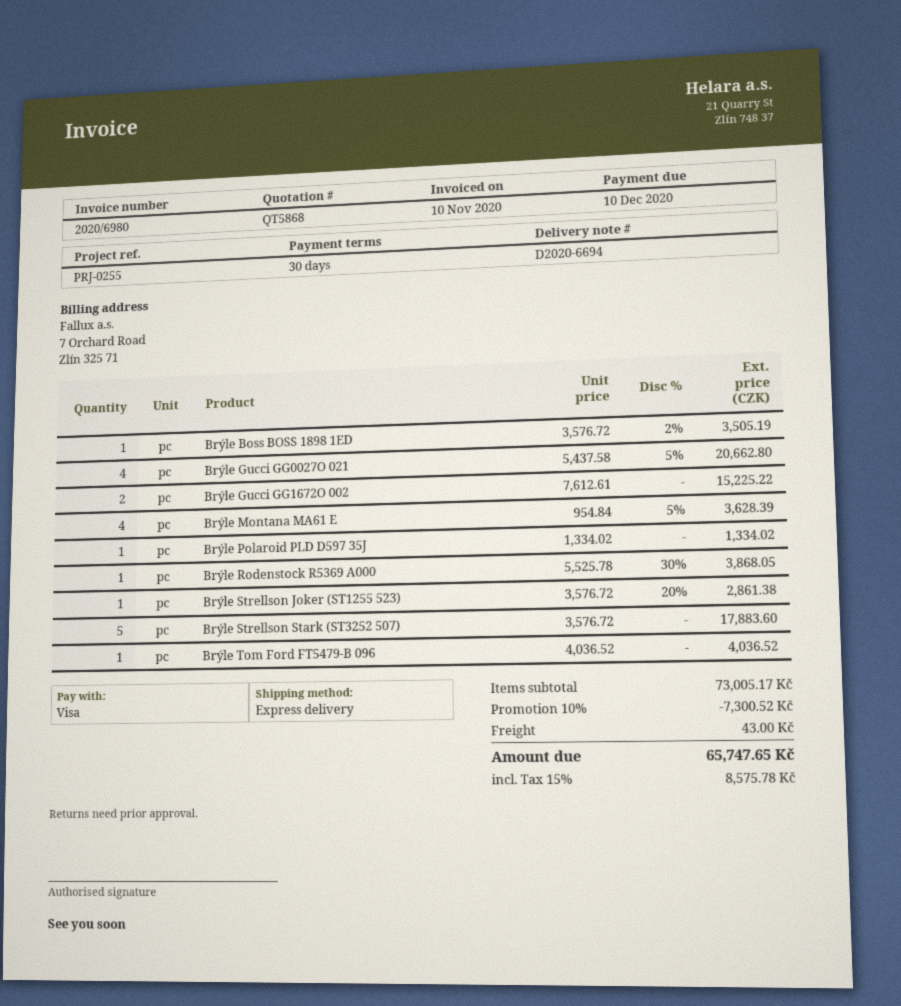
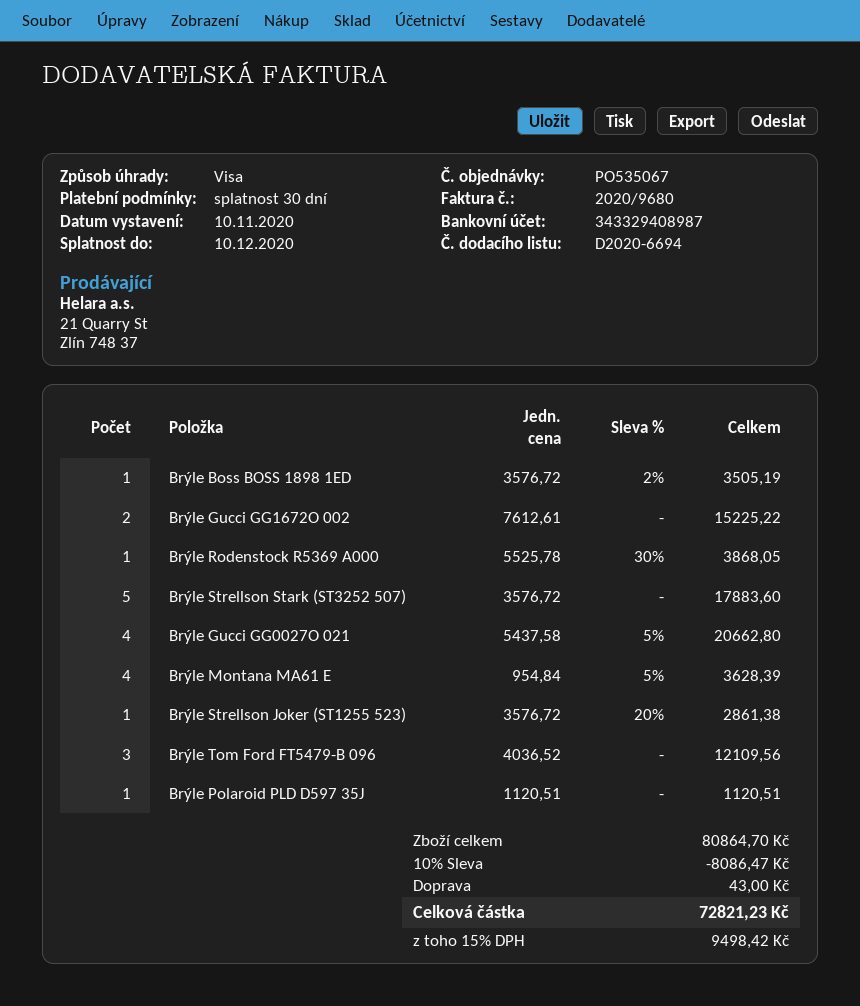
invoice number: 2020/6980 -> 2020/9680
Brýle Polaroid PLD D597 35J: 1 x 1334.02 = 1334.02 -> 1 x 1120.51 = 1120.51
Brýle Tom Ford FT5479-B 096: 1 x 4036.52 = 4036.52 -> 3 x 4036.52 = 12109.56
subtotal: 73005.17 -> 80864.70
discount: 10% = 7300.52 -> 10% = 8086.47
tax: 15% = 8575.78 -> 15% = 9498.42
total: 65747.65 -> 72821.23

